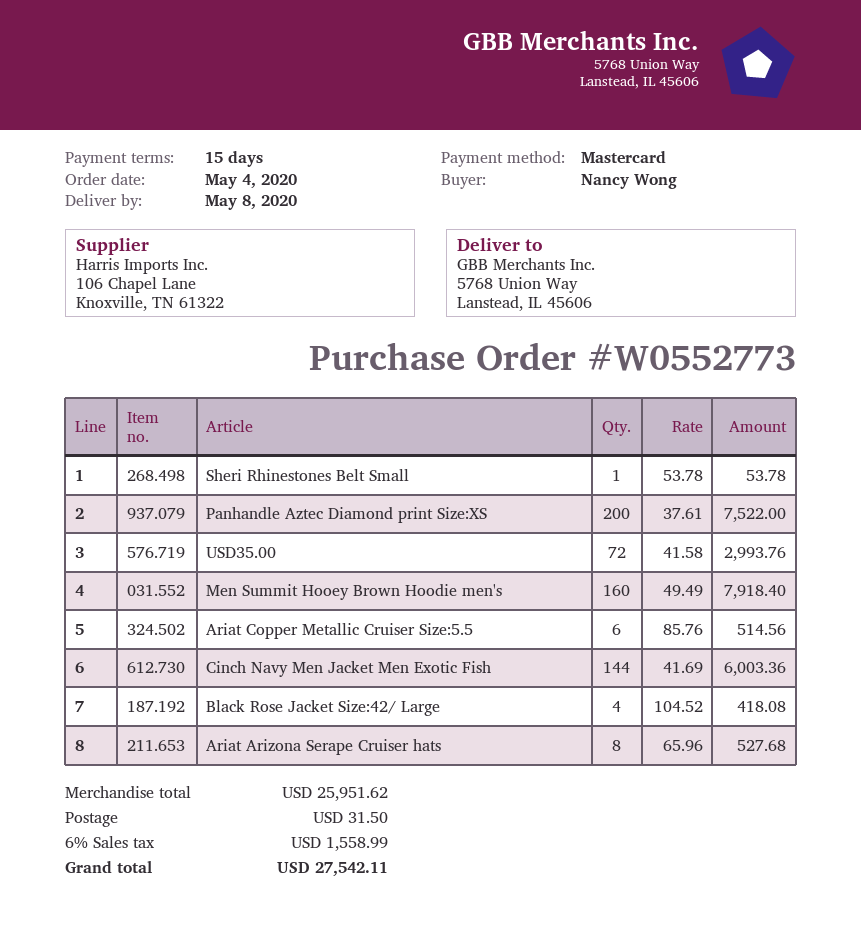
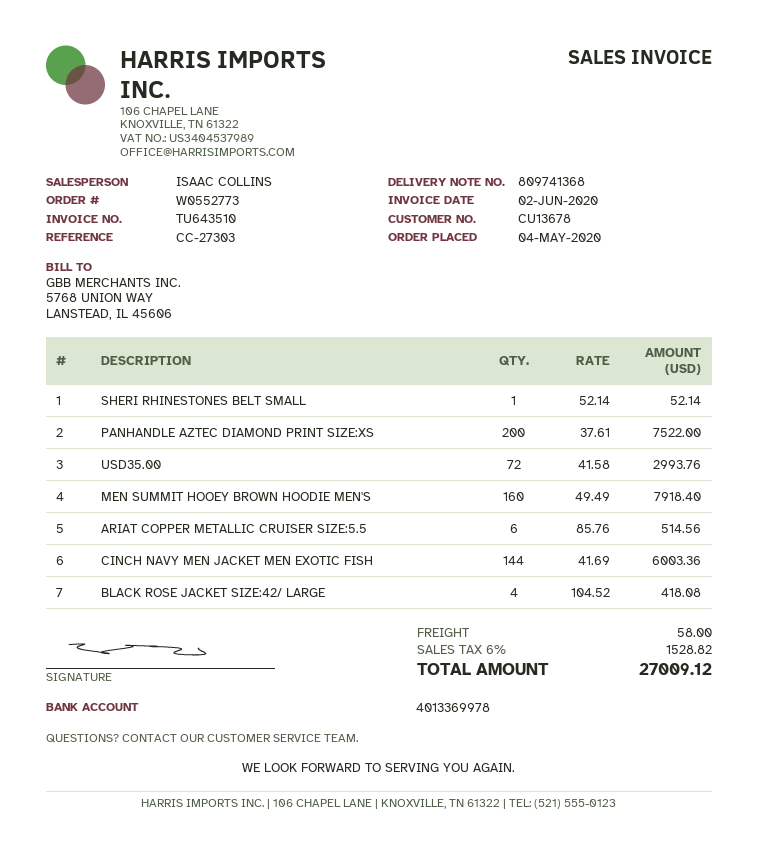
Sheri Rhinestones Belt Small: 1 x 53.78 = 53.78 -> 1 x 52.14 = 52.14
Ariat Arizona Serape Cruiser hats: 8 x 65.96 = 527.68 -> none
shipping: 31.50 -> 58.00
tax: 6% = 1558.99 -> 6% = 1528.82
total: 27542.11 -> 27009.12

